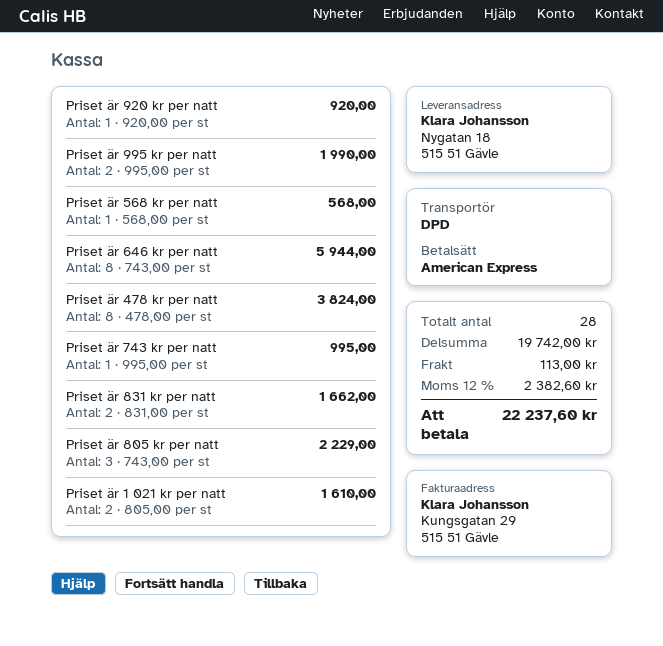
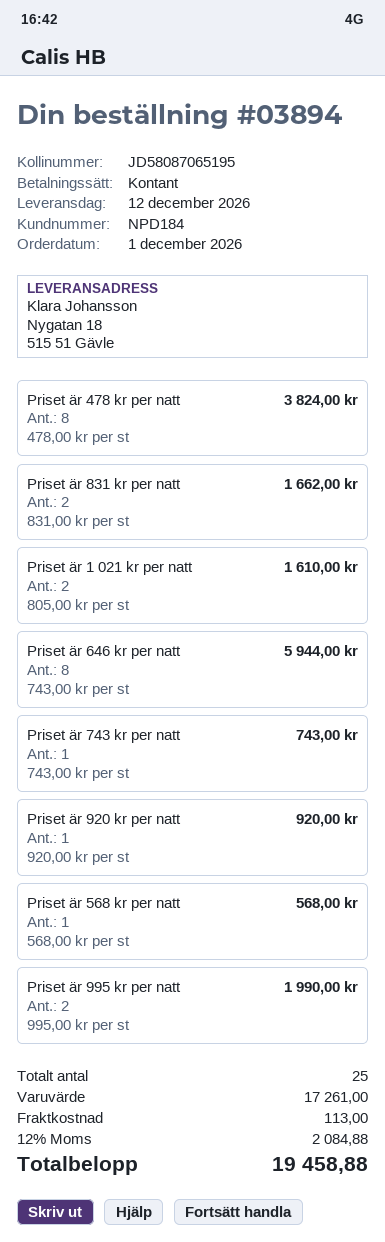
payment method: American Express -> cash
Priset är 743 kr per natt: 1 x 995.00 = 995.00 -> 1 x 743.00 = 743.00
Priset är 805 kr per natt: 3 x 743.00 = 2229.00 -> none
total quantity: 28 -> 25
subtotal: 19742.00 -> 17261.00
tax: 12% = 2382.60 -> 12% = 2084.88
total: 22237.60 -> 19458.88

